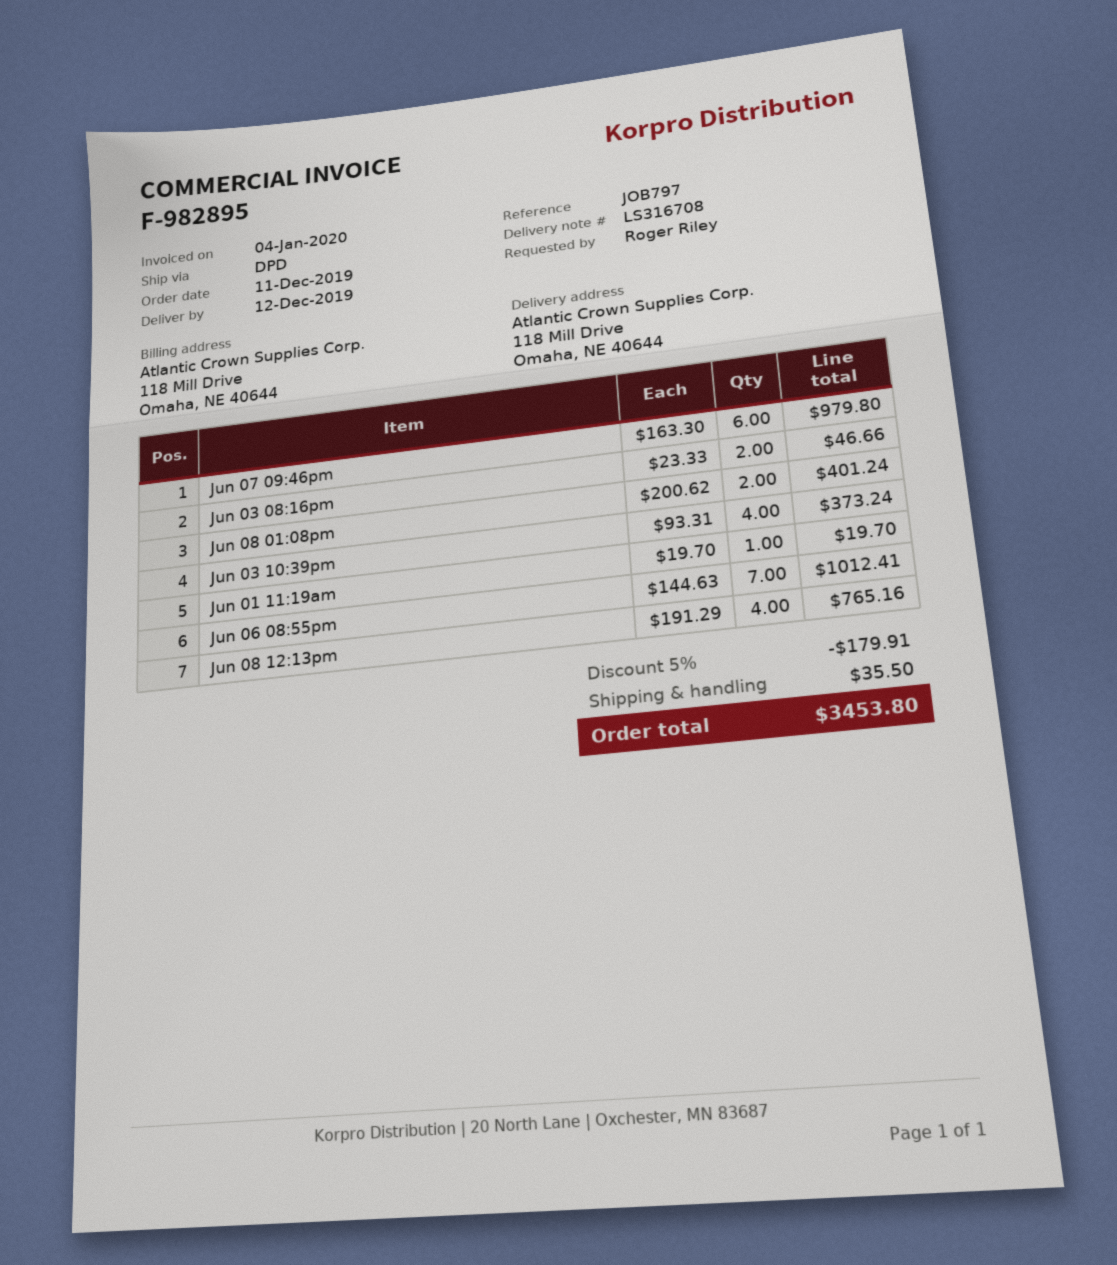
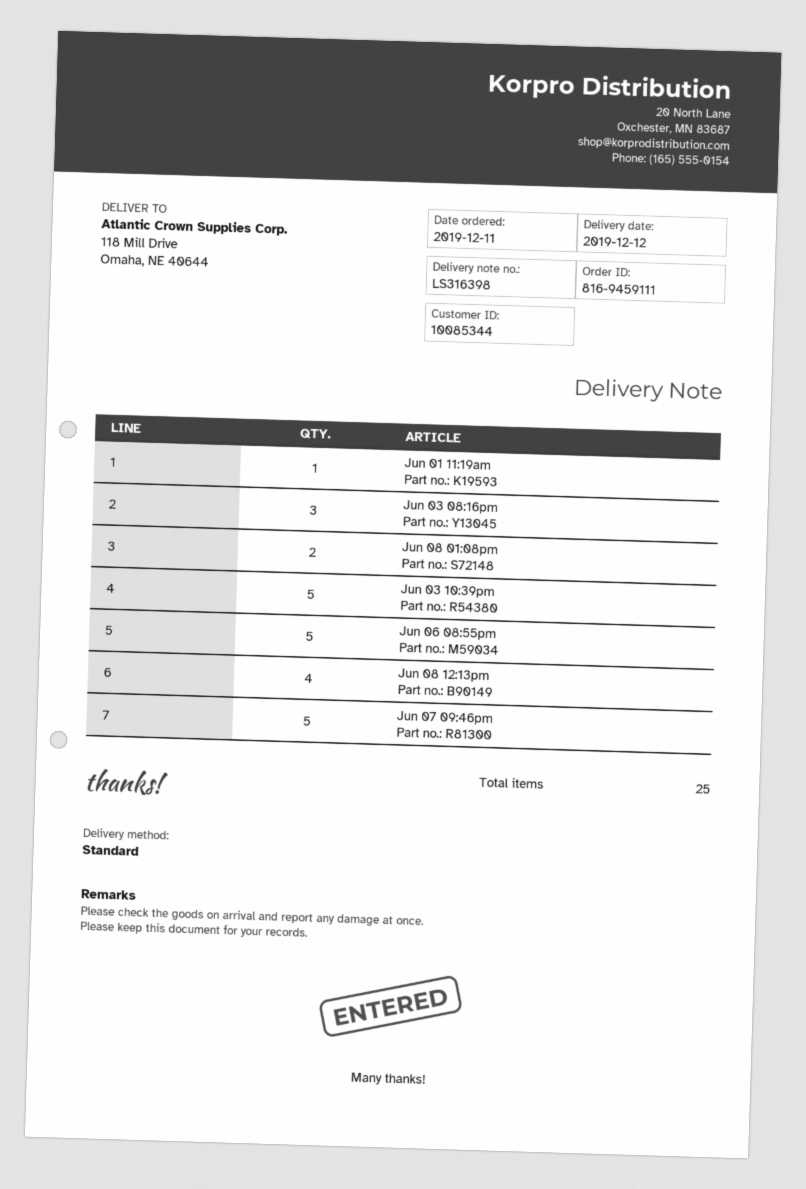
delivery note number: LS316708 -> LS316398
shipping method: DPD -> standard
Jun 07 09:46pm: 6 -> 5
Jun 03 08:16pm: 2 -> 3
Jun 03 10:39pm: 4 -> 5
Jun 06 08:55pm: 7 -> 5

